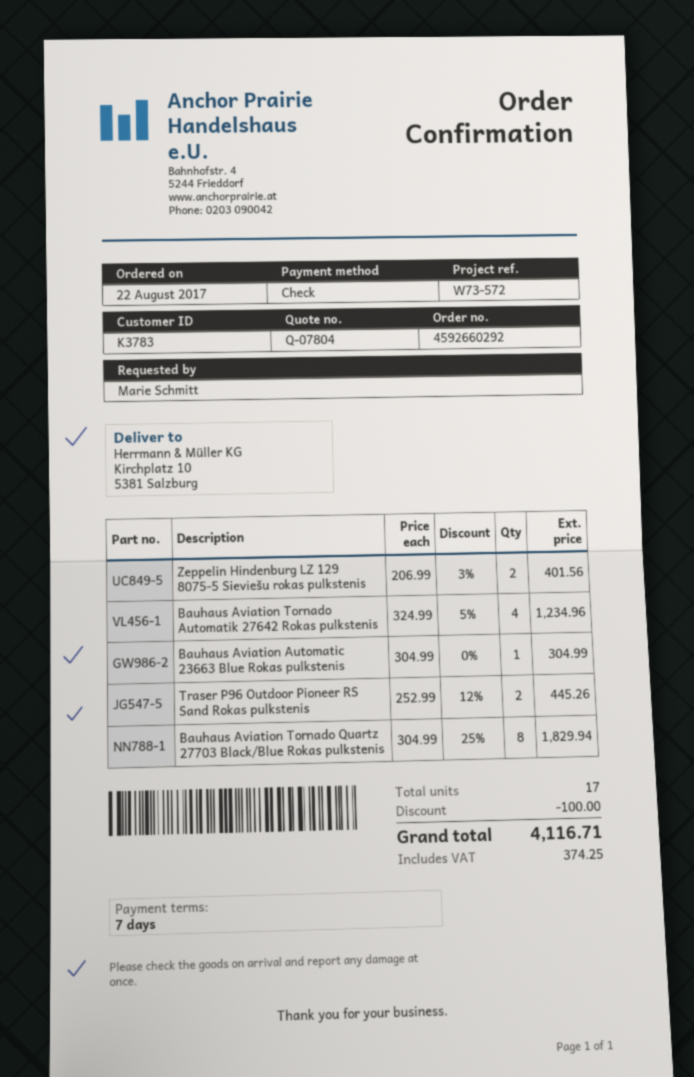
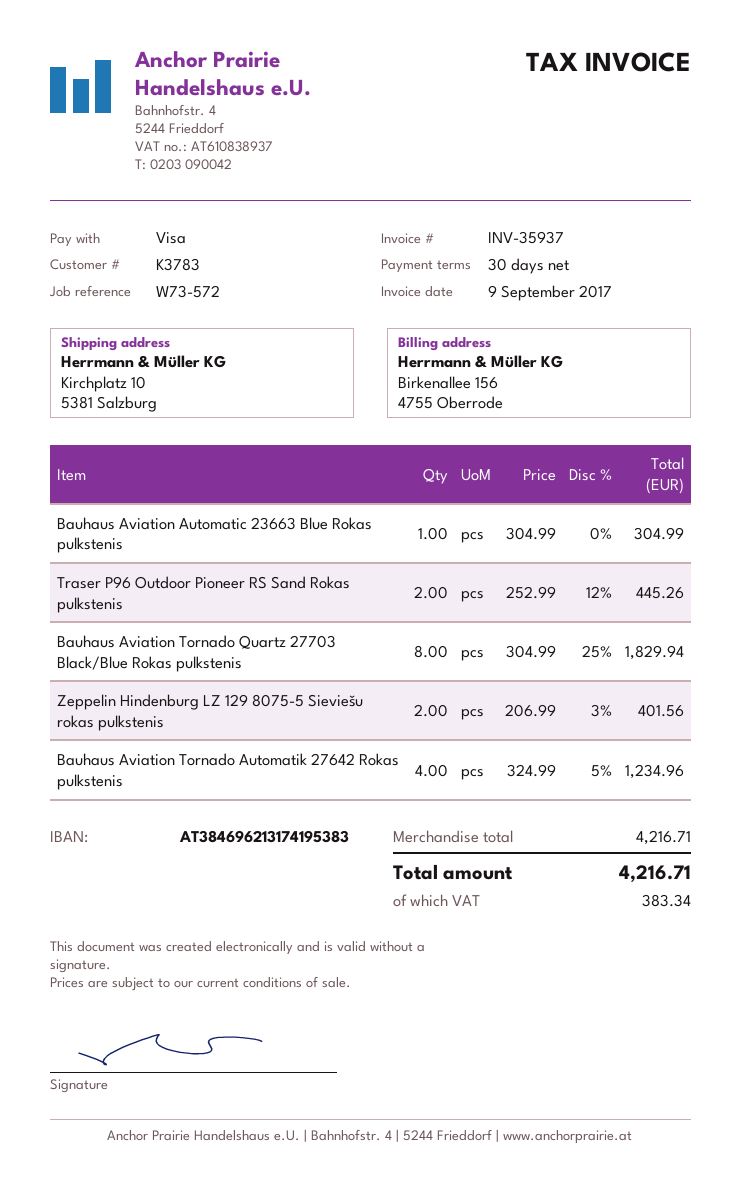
payment terms: 7 days -> 30 days
payment method: cheque -> Visa
discount: 100.00 -> none
tax: 374.25 -> 383.34
total: 4116.71 -> 4216.71

